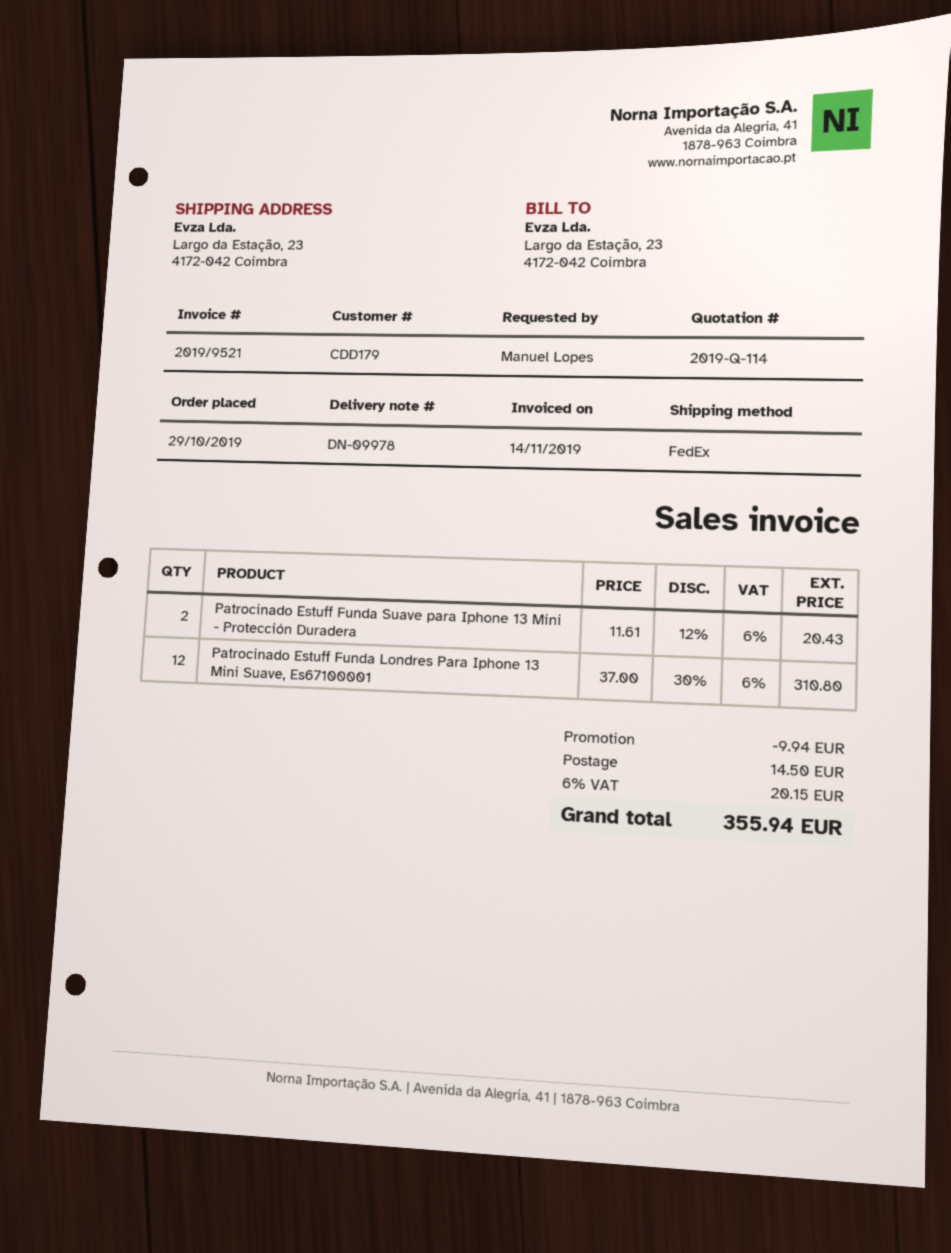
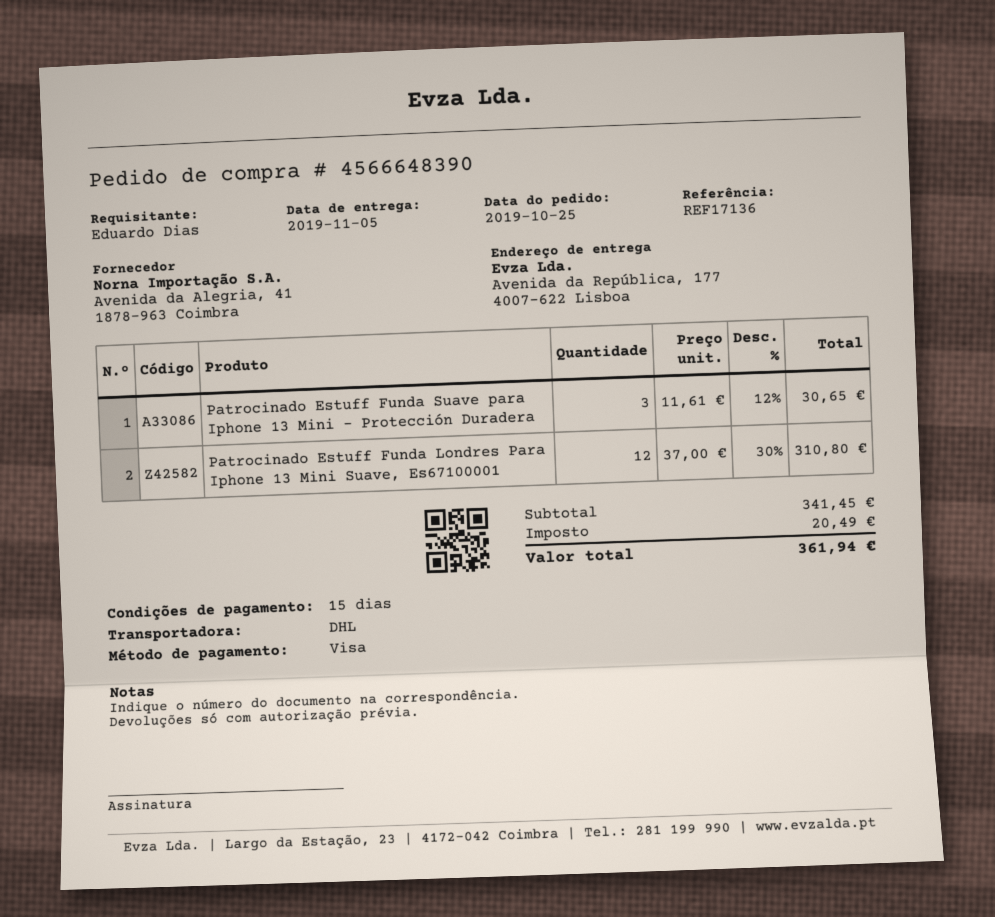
order date: 2019-10-29 -> 2019-10-25
ordered by: Manuel Lopes -> Eduardo Dias
shipping method: FedEx -> DHL
ship to: Largo da Estação, 23, 4172-042 Coimbra -> Avenida da República, 177, 4007-622 Lisboa
Patrocinado Estuff Funda Suave para Iphone 13 Mini - Protección Duradera: 2 x 11.61 - 12% = 20.43 -> 3 x 11.61 - 12% = 30.65
discount: 9.94 -> none
shipping: 14.50 -> none
tax: 20.15 -> 20.49
total: 355.94 -> 361.94

